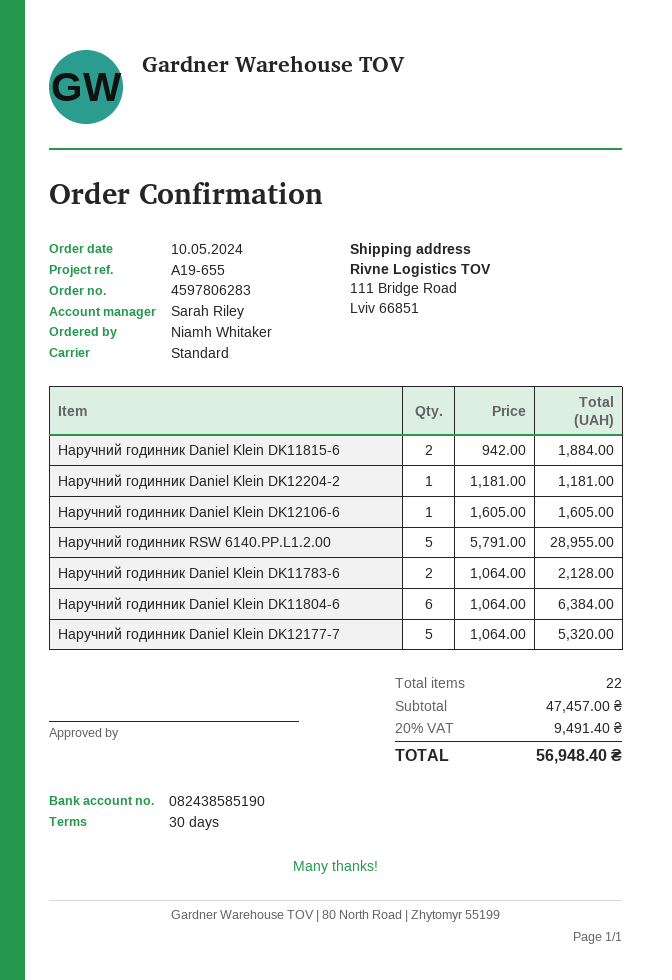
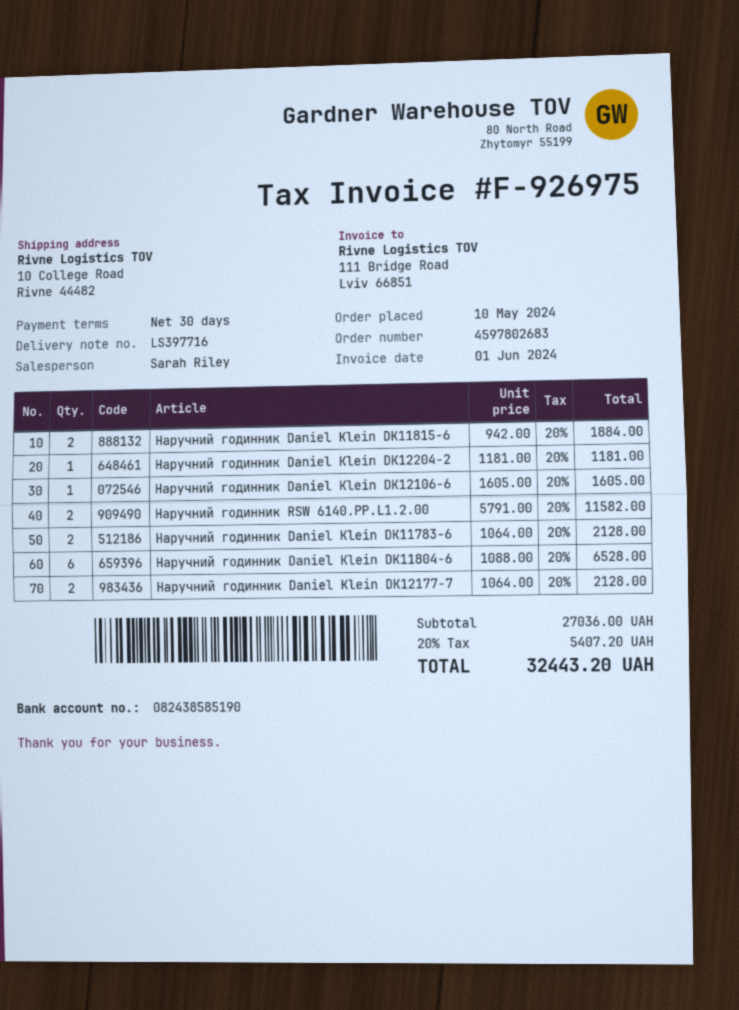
order number: 4597806283 -> 4597802683
ship to: 111 Bridge Road, Lviv 66851 -> 10 College Road, Rivne 44482
Наручний годинник RSW 6140.PP.L1.2.00: 5 x 5791.00 = 28955.00 -> 2 x 5791.00 = 11582.00
Наручний годинник Daniel Klein DK11804-6: 6 x 1064.00 = 6384.00 -> 6 x 1088.00 = 6528.00
Наручний годинник Daniel Klein DK12177-7: 5 x 1064.00 = 5320.00 -> 2 x 1064.00 = 2128.00
subtotal: 47457.00 -> 27036.00
tax: 20% = 9491.40 -> 20% = 5407.20
total: 56948.40 -> 32443.20

